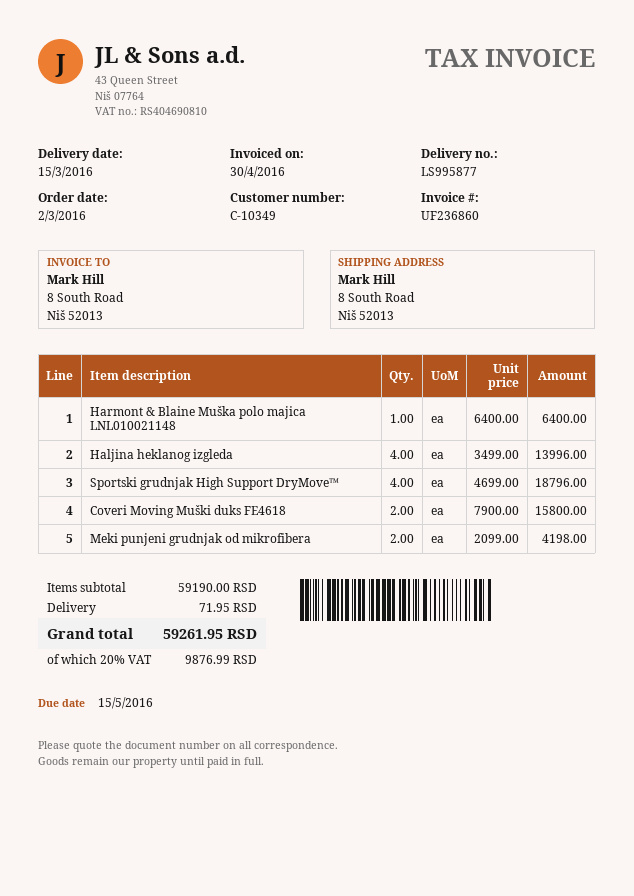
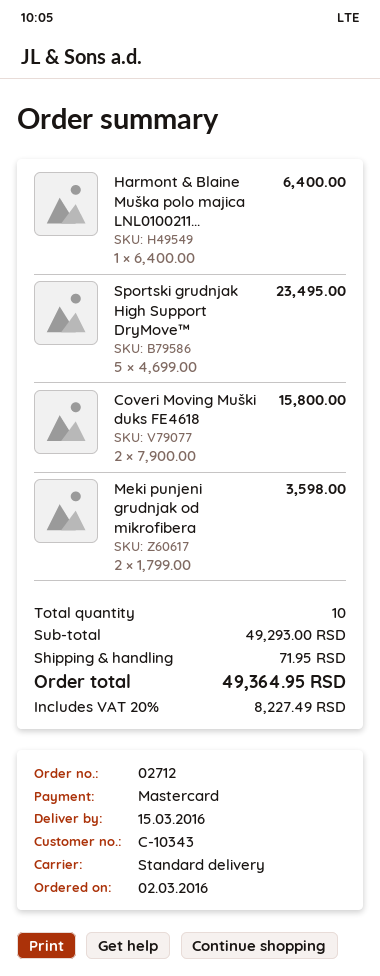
customer number: C-10349 -> C-10343
Haljina heklanog izgleda: 4 x 3499.00 = 13996.00 -> none
Sportski grudnjak High Support DryMove™: 4 x 4699.00 = 18796.00 -> 5 x 4699.00 = 23495.00
Meki punjeni grudnjak od mikrofibera: 2 x 2099.00 = 4198.00 -> 2 x 1799.00 = 3598.00
subtotal: 59190.00 -> 49293.00
tax: 20% = 9876.99 -> 20% = 8227.49
total: 59261.95 -> 49364.95

